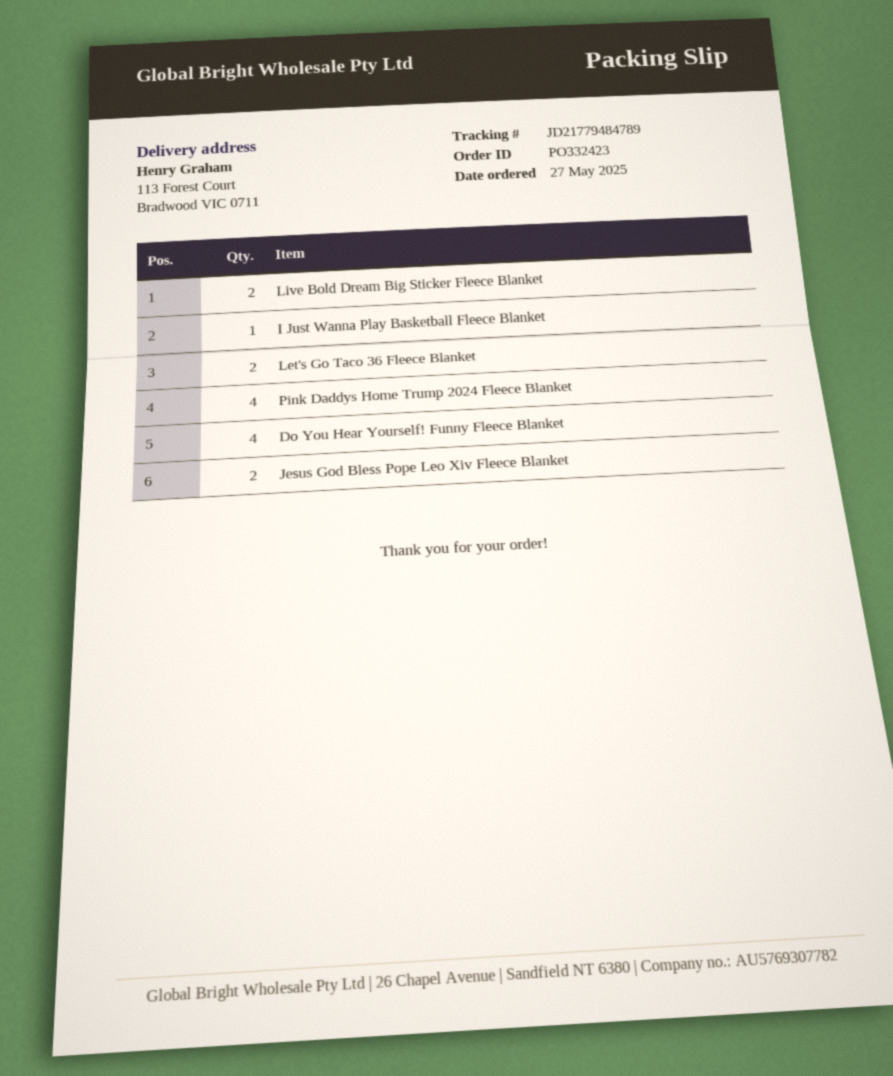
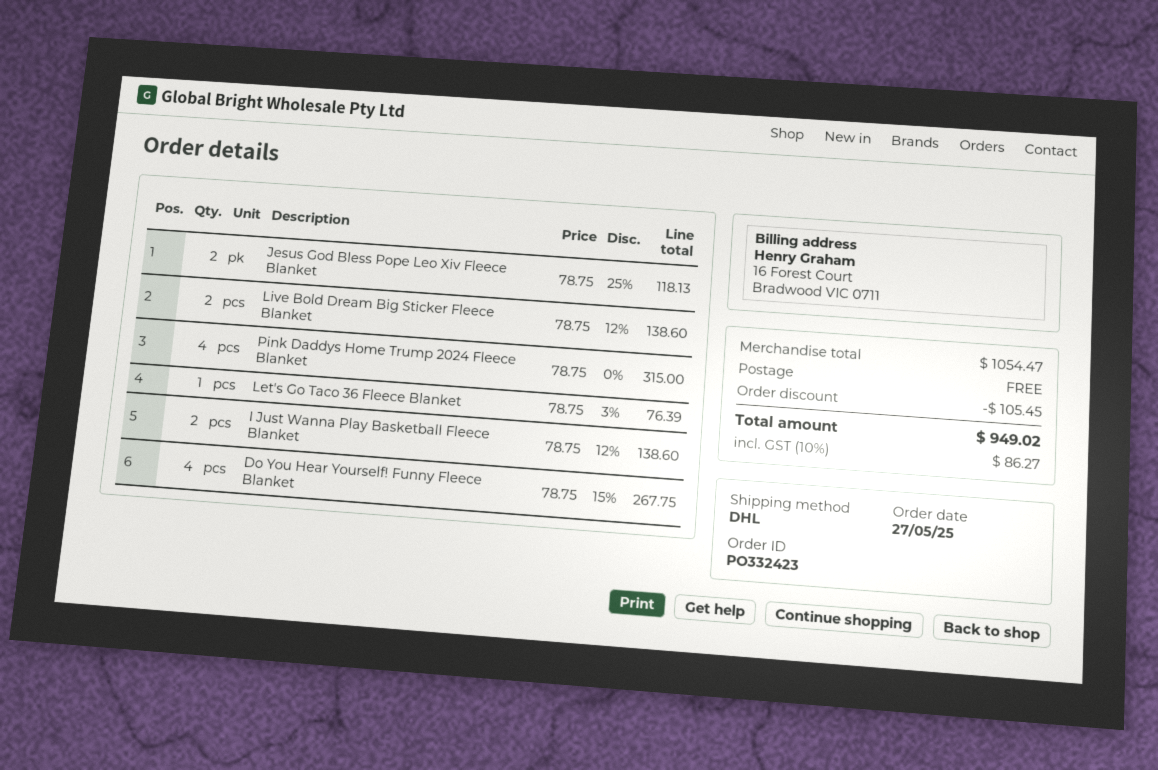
I Just Wanna Play Basketball Fleece Blanket: 1 -> 2
Let's Go Taco 36 Fleece Blanket: 2 -> 1

